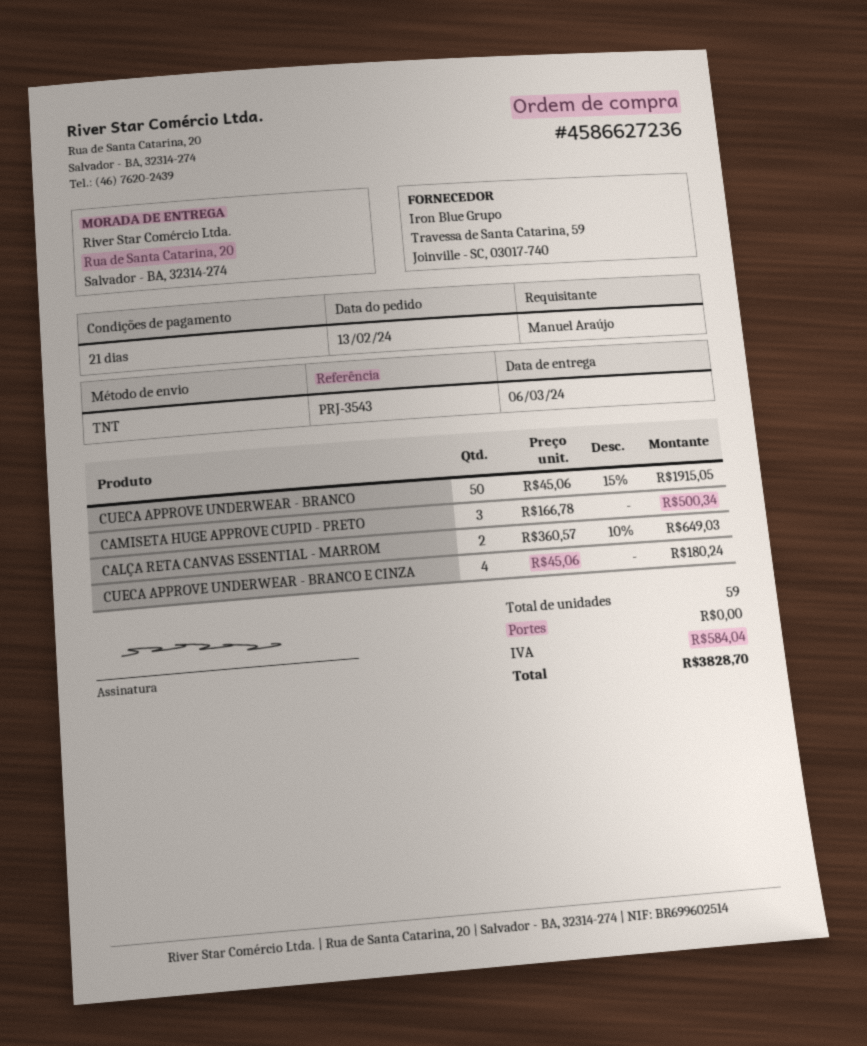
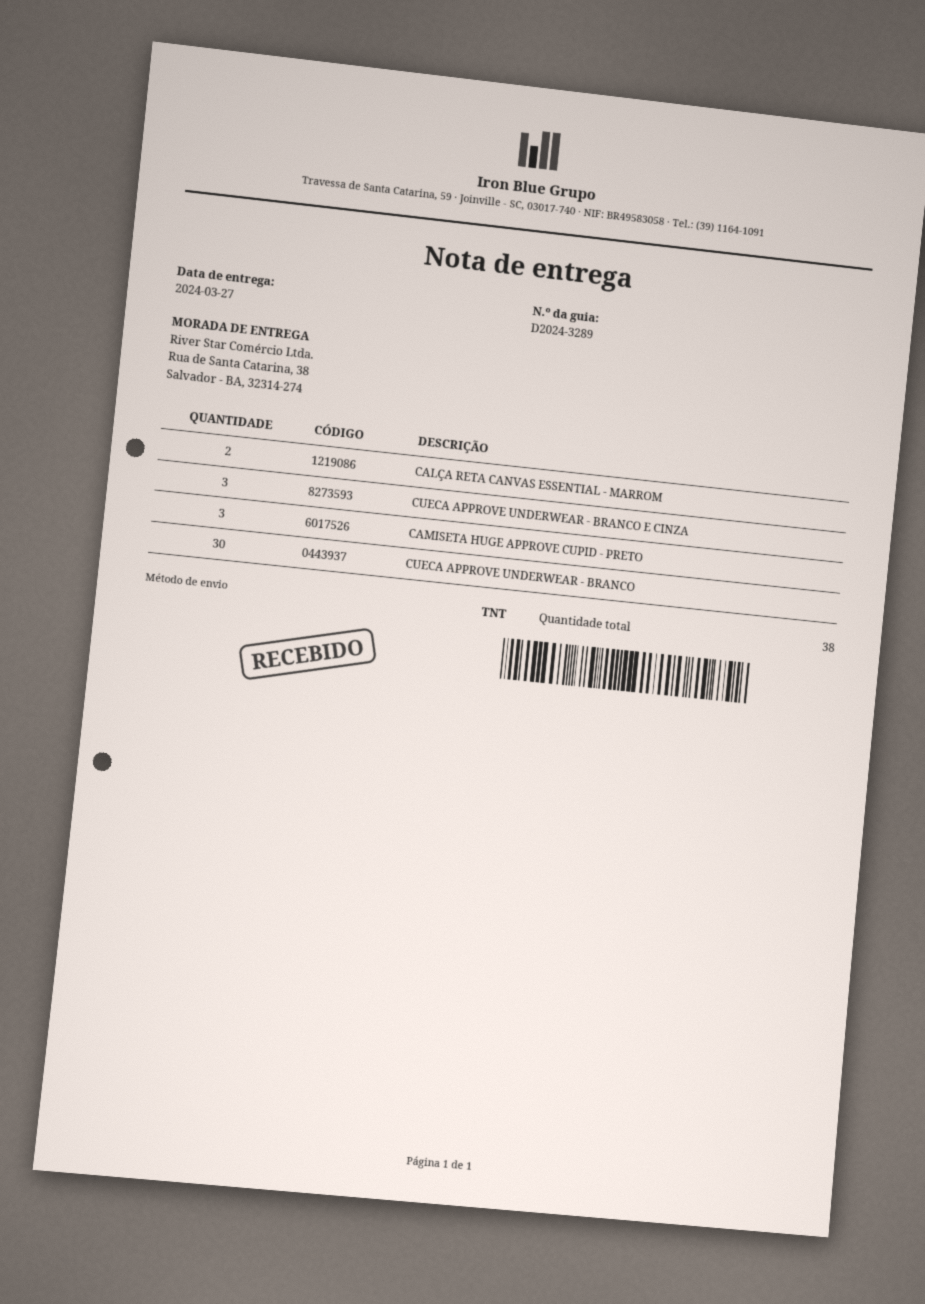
delivery date: 2024-03-06 -> 2024-03-27
ship to: Rua de Santa Catarina, 20, Salvador - BA, 32314-274 -> Rua de Santa Catarina, 38, Salvador - BA, 32314-274
CUECA APPROVE UNDERWEAR - BRANCO: 50 -> 30
CUECA APPROVE UNDERWEAR - BRANCO E CINZA: 4 -> 3
total quantity: 59 -> 38

